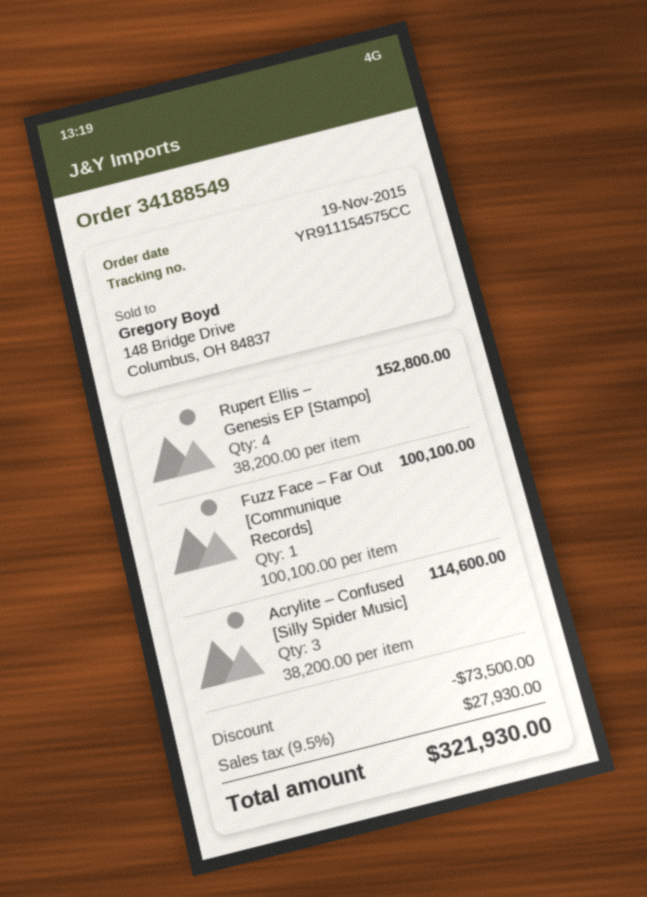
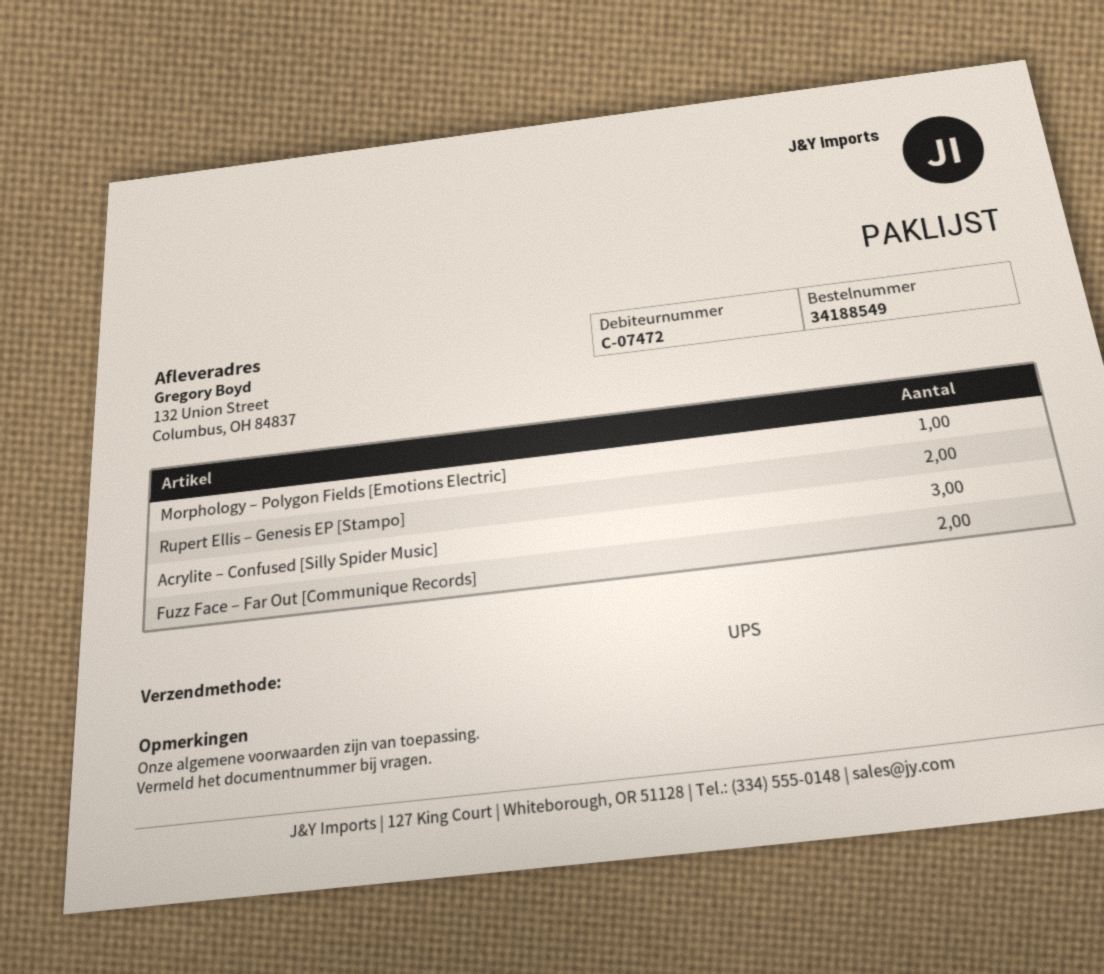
Rupert Ellis – Genesis EP [Stampo]: 4 -> 2
Fuzz Face – Far Out [Communique Records]: 1 -> 2
Morphology – Polygon Fields [Emotions Electric]: none -> 1

